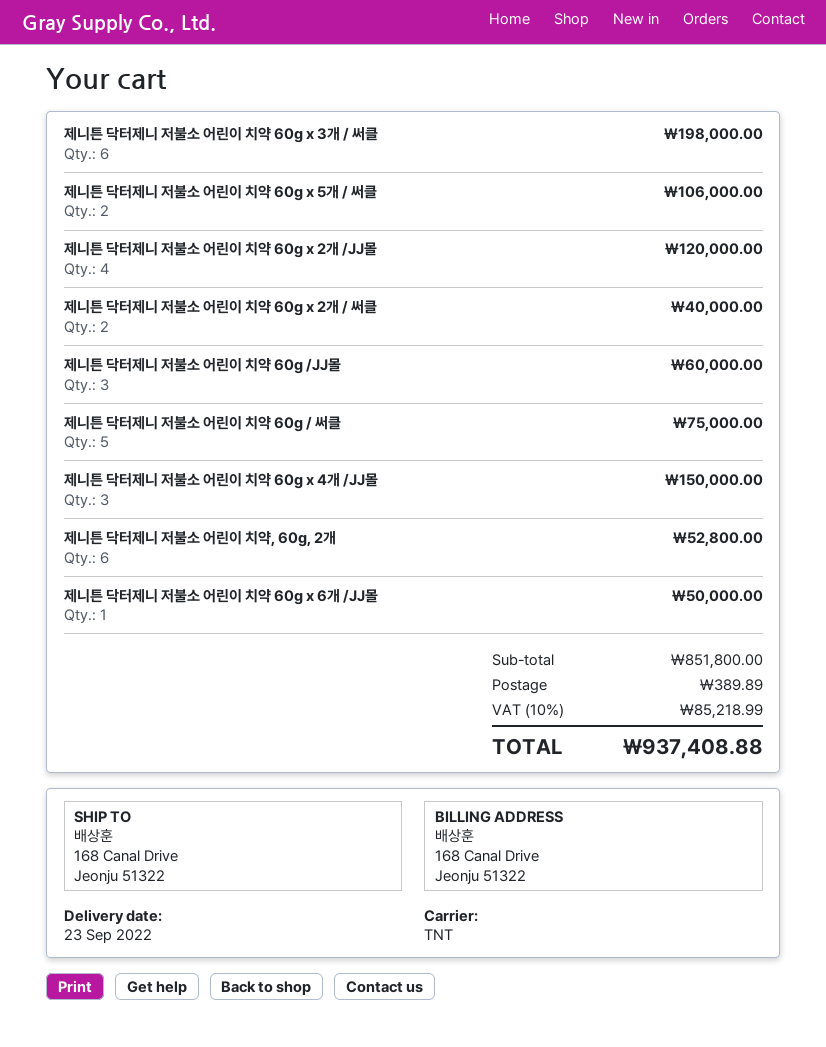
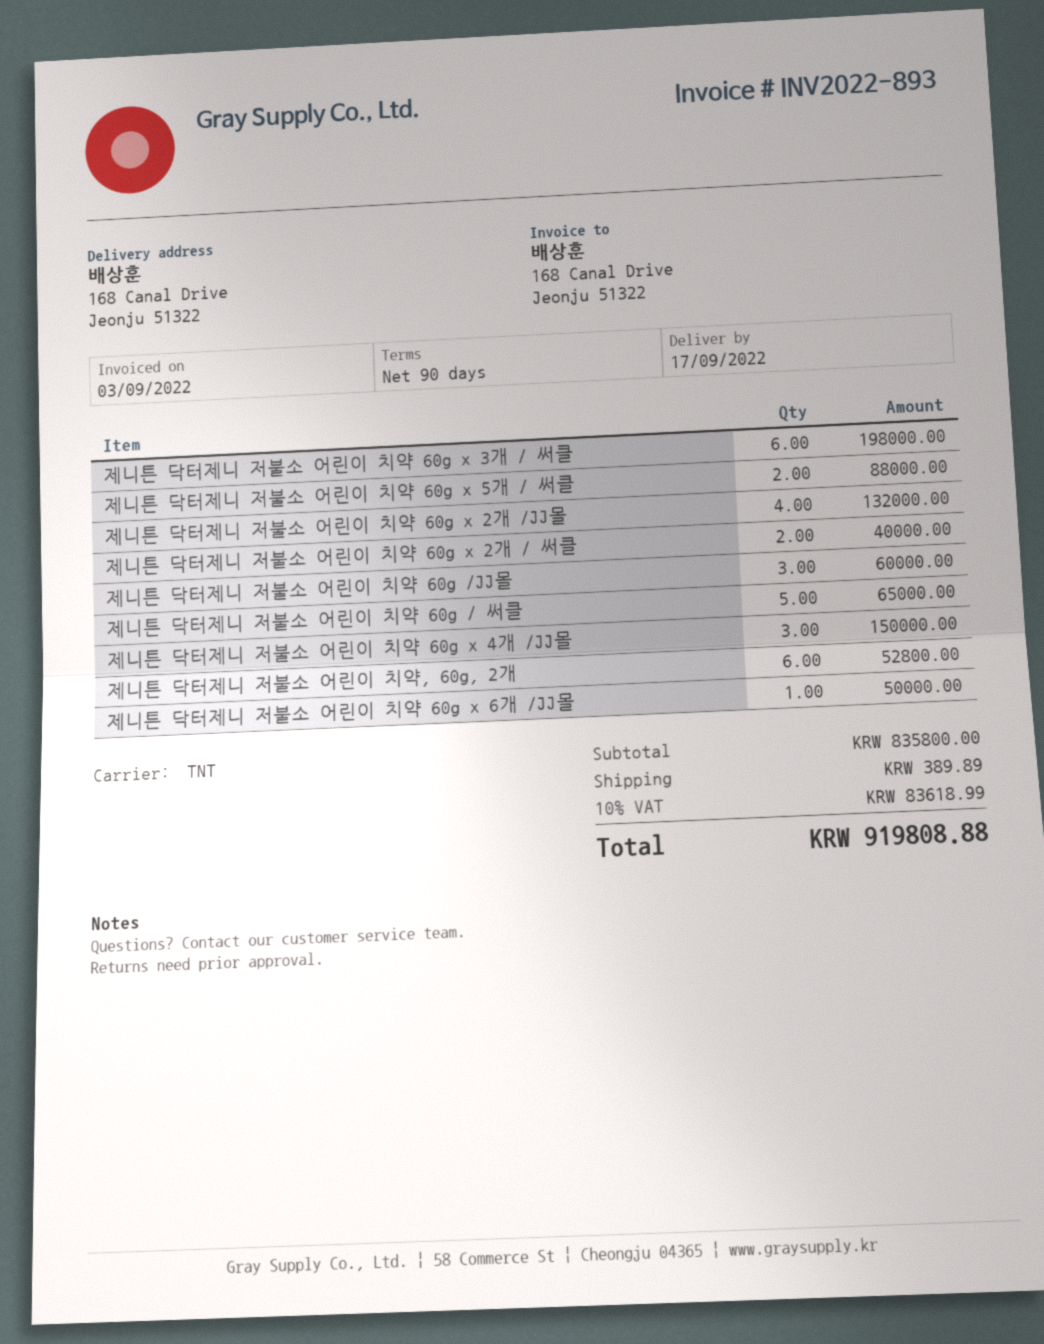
delivery date: 2022-09-23 -> 2022-09-17
제니튼 닥터제니 저불소 어린이 치약 60g x 5개 / 써클: 2 for 106000.00 -> 2 for 88000.00
제니튼 닥터제니 저불소 어린이 치약 60g x 2개 /JJ몰: 4 for 120000.00 -> 4 for 132000.00
제니튼 닥터제니 저불소 어린이 치약 60g / 써클: 5 for 75000.00 -> 5 for 65000.00
subtotal: 851800.00 -> 835800.00
tax: 10% = 85218.99 -> 10% = 83618.99
total: 937408.88 -> 919808.88

